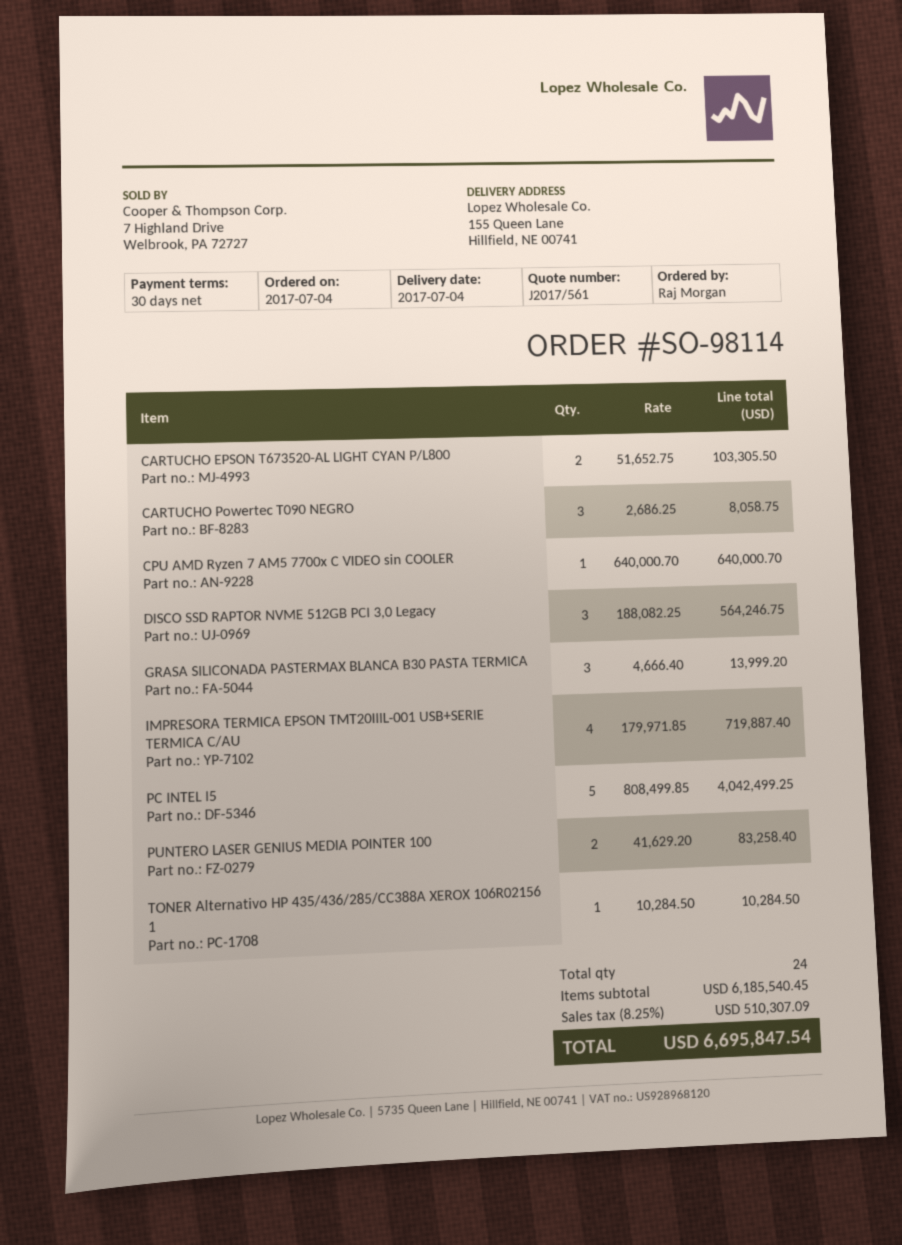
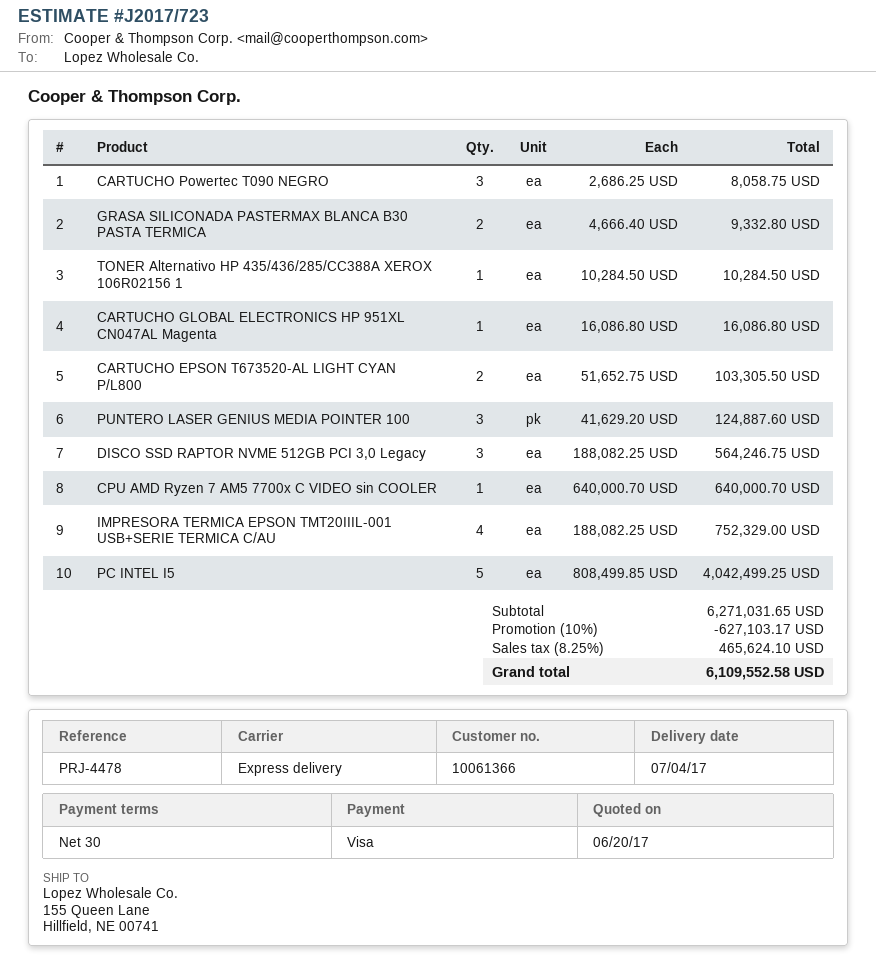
quote number: J2017/561 -> J2017/723
GRASA SILICONADA PASTERMAX BLANCA B30 PASTA TERMICA: 3 x 4666.40 = 13999.20 -> 2 x 4666.40 = 9332.80
IMPRESORA TERMICA EPSON TMT20IIIL-001 USB+SERIE TERMICA C/AU: 4 x 179971.85 = 719887.40 -> 4 x 188082.25 = 752329.00
PUNTERO LASER GENIUS MEDIA POINTER 100: 2 x 41629.20 = 83258.40 -> 3 x 41629.20 = 124887.60
CARTUCHO GLOBAL ELECTRONICS HP 951XL CN047AL Magenta: none -> 1 x 16086.80 = 16086.80
subtotal: 6185540.45 -> 6271031.65
discount: none -> 10% = 627103.17
tax: 8.25% = 510307.09 -> 8.25% = 465624.10
total: 6695847.54 -> 6109552.58

